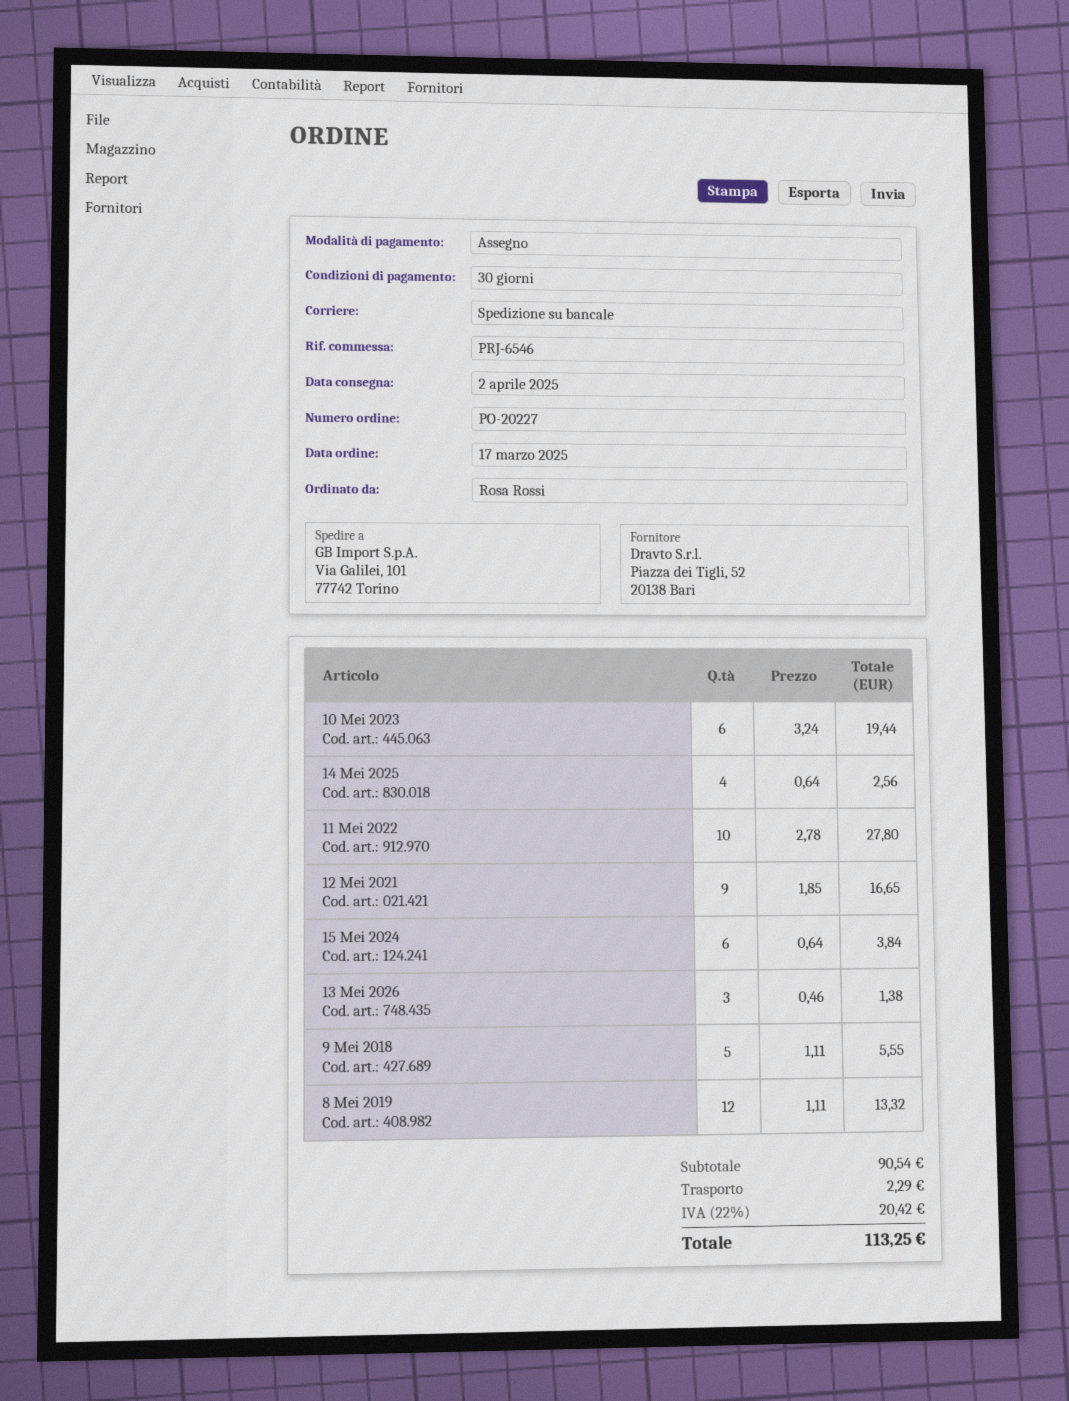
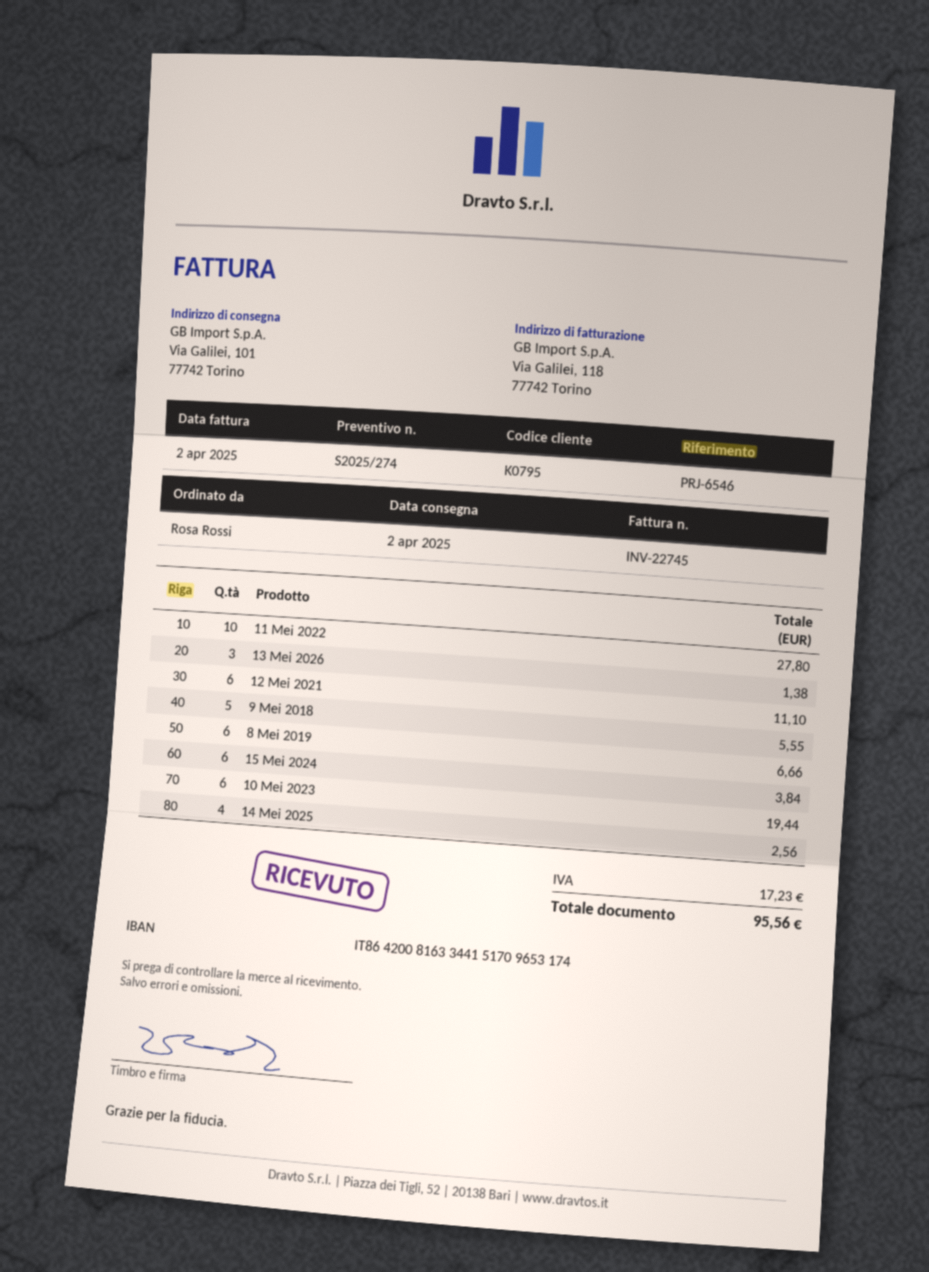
12 Mei 2021: 9 for 16.65 -> 6 for 11.10
8 Mei 2019: 12 for 13.32 -> 6 for 6.66
shipping: 2.29 -> none
tax: 20.42 -> 17.23
total: 113.25 -> 95.56

